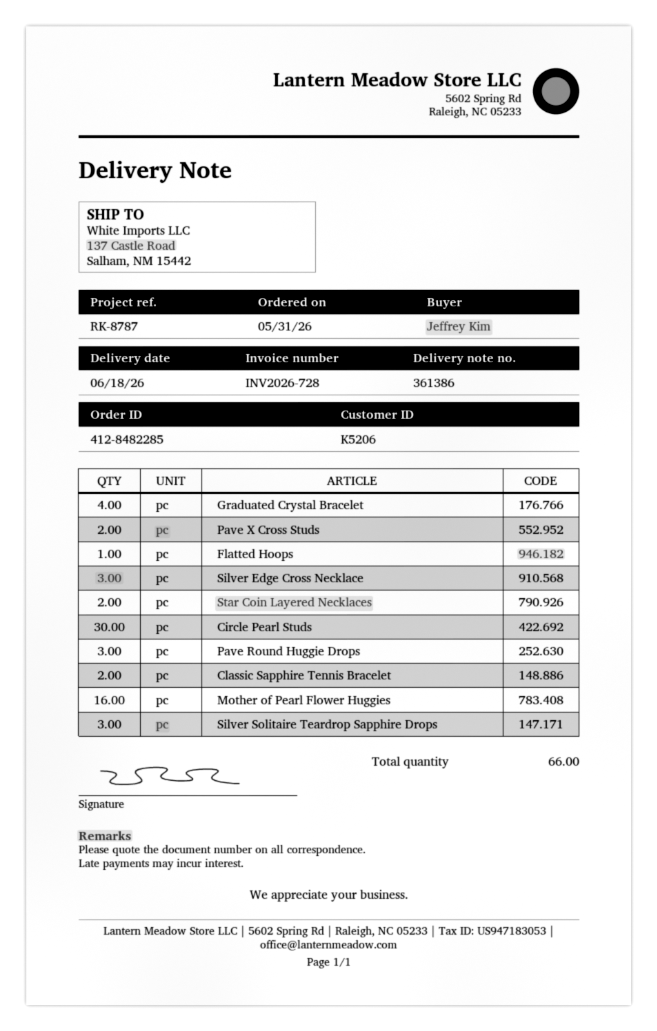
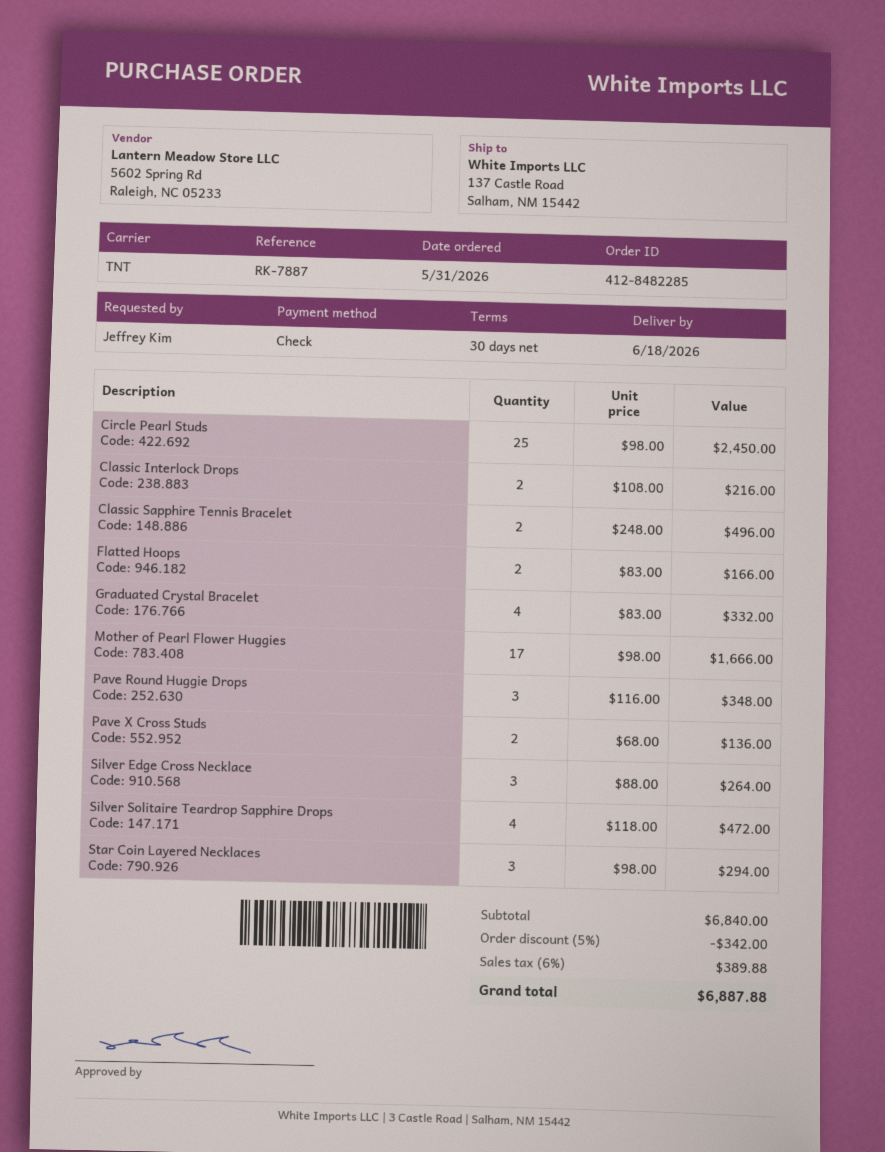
reference: RK-8787 -> RK-7887
Flatted Hoops: 1 -> 2
Star Coin Layered Necklaces: 2 -> 3
Circle Pearl Studs: 30 -> 25
Mother of Pearl Flower Huggies: 16 -> 17
Silver Solitaire Teardrop Sapphire Drops: 3 -> 4
Classic Interlock Drops: none -> 2

